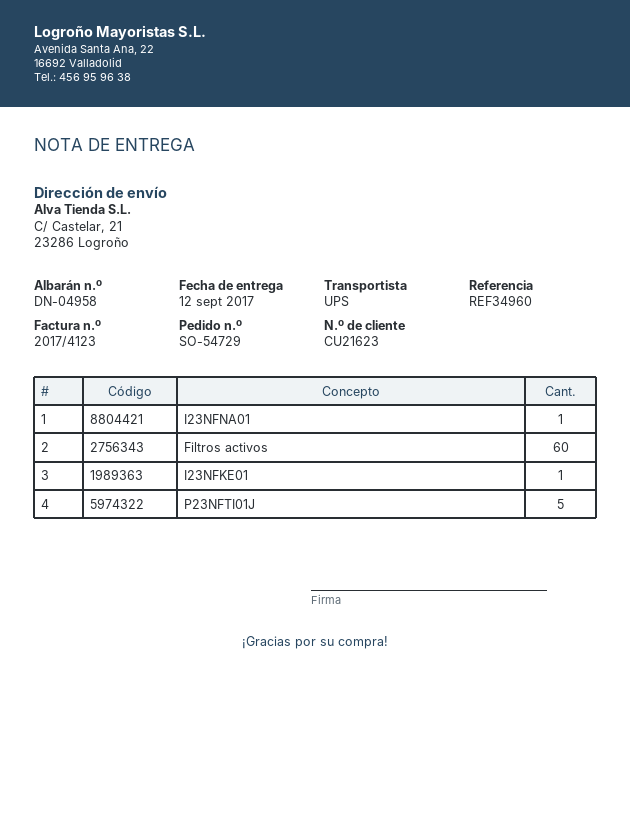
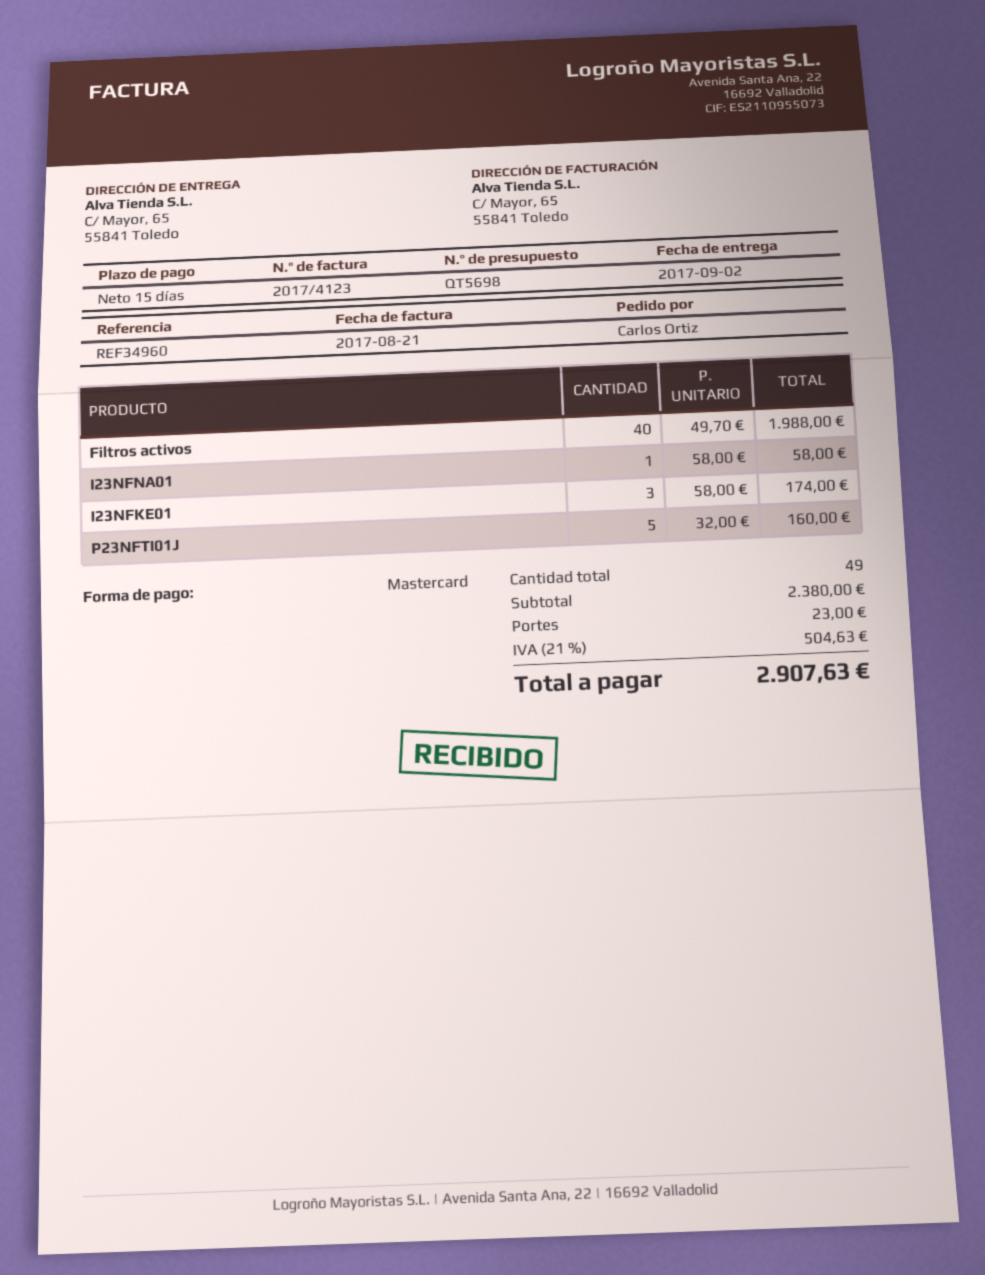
delivery date: 2017-09-12 -> 2017-09-02
ship to: C/ Castelar, 21, 23286 Logroño -> C/ Mayor, 65, 55841 Toledo
Filtros activos: 60 -> 40
I23NFKE01: 1 -> 3

